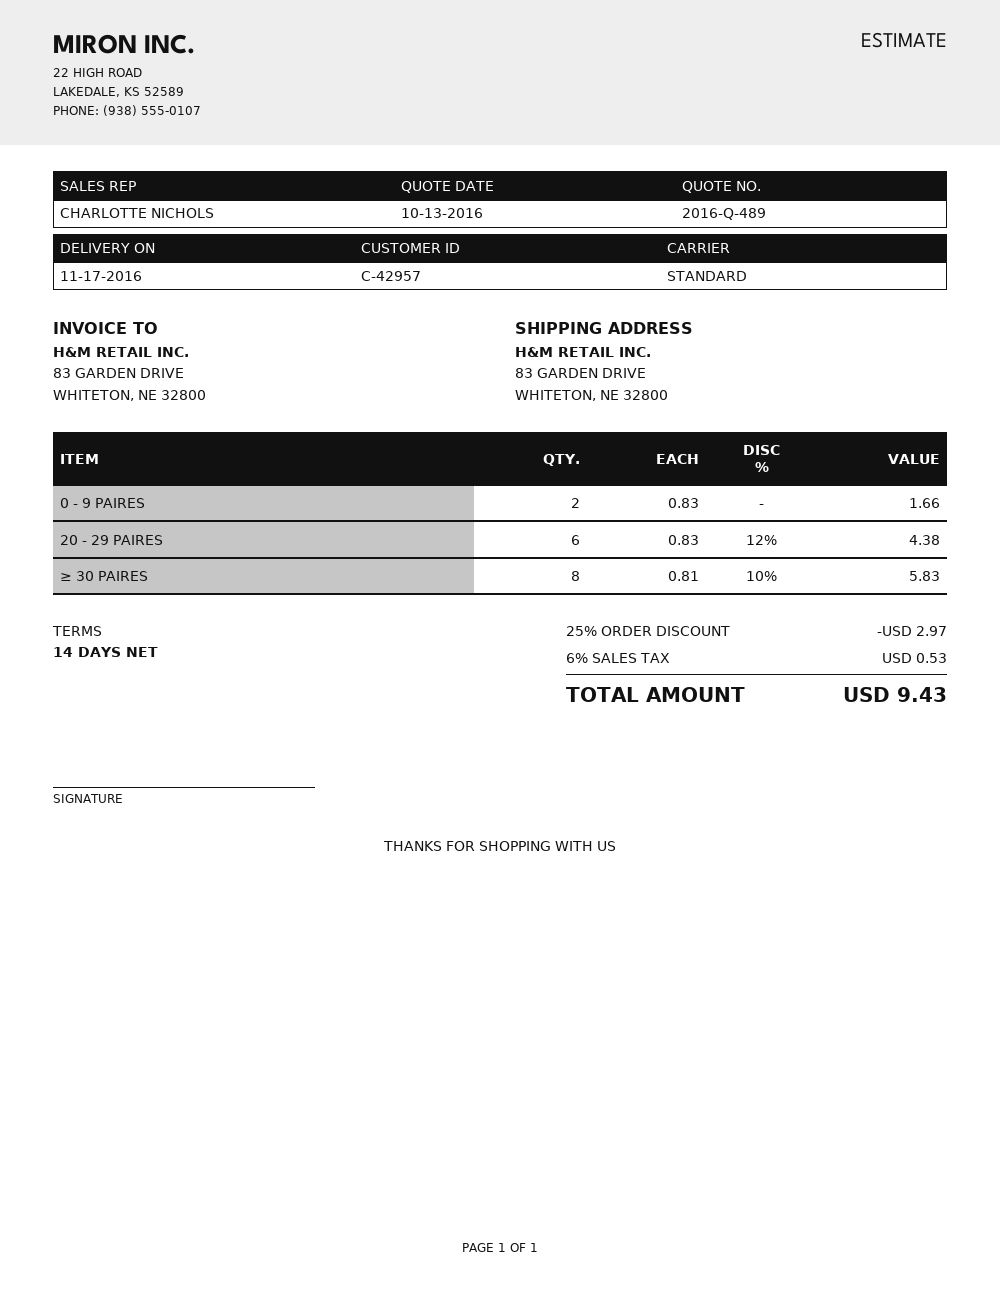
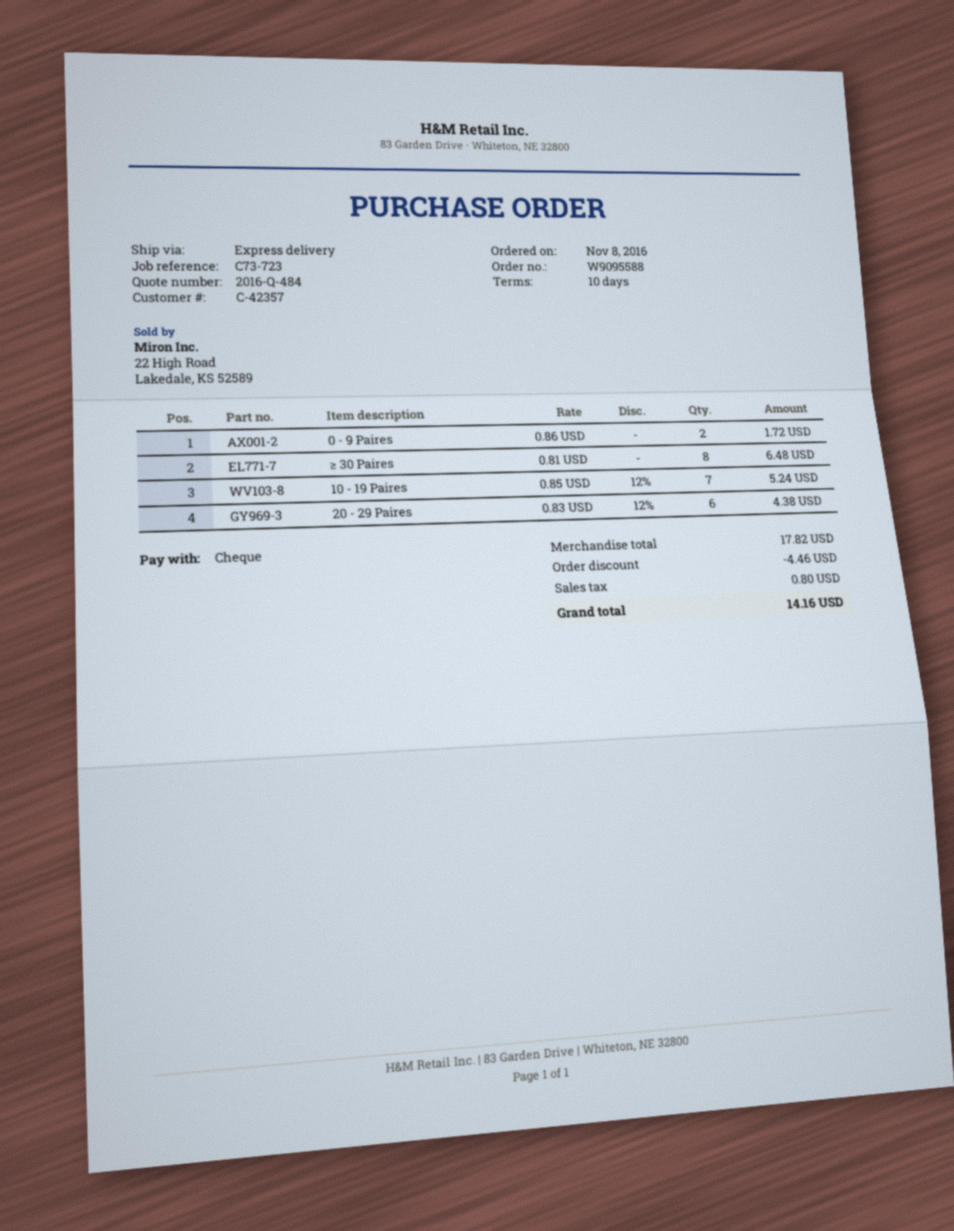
quote number: 2016-Q-489 -> 2016-Q-484
payment terms: 14 days -> 10 days
customer number: C-42957 -> C-42357
shipping method: standard -> express
0 - 9 PAIRES: 2 x 0.83 = 1.66 -> 2 x 0.86 = 1.72
≥ 30 PAIRES: 8 x 0.81 - 10% = 5.83 -> 8 x 0.81 = 6.48
10 - 19 Paires: none -> 7 x 0.85 - 12% = 5.24
discount: 2.97 -> 4.46
tax: 0.53 -> 0.80
total: 9.43 -> 14.16

